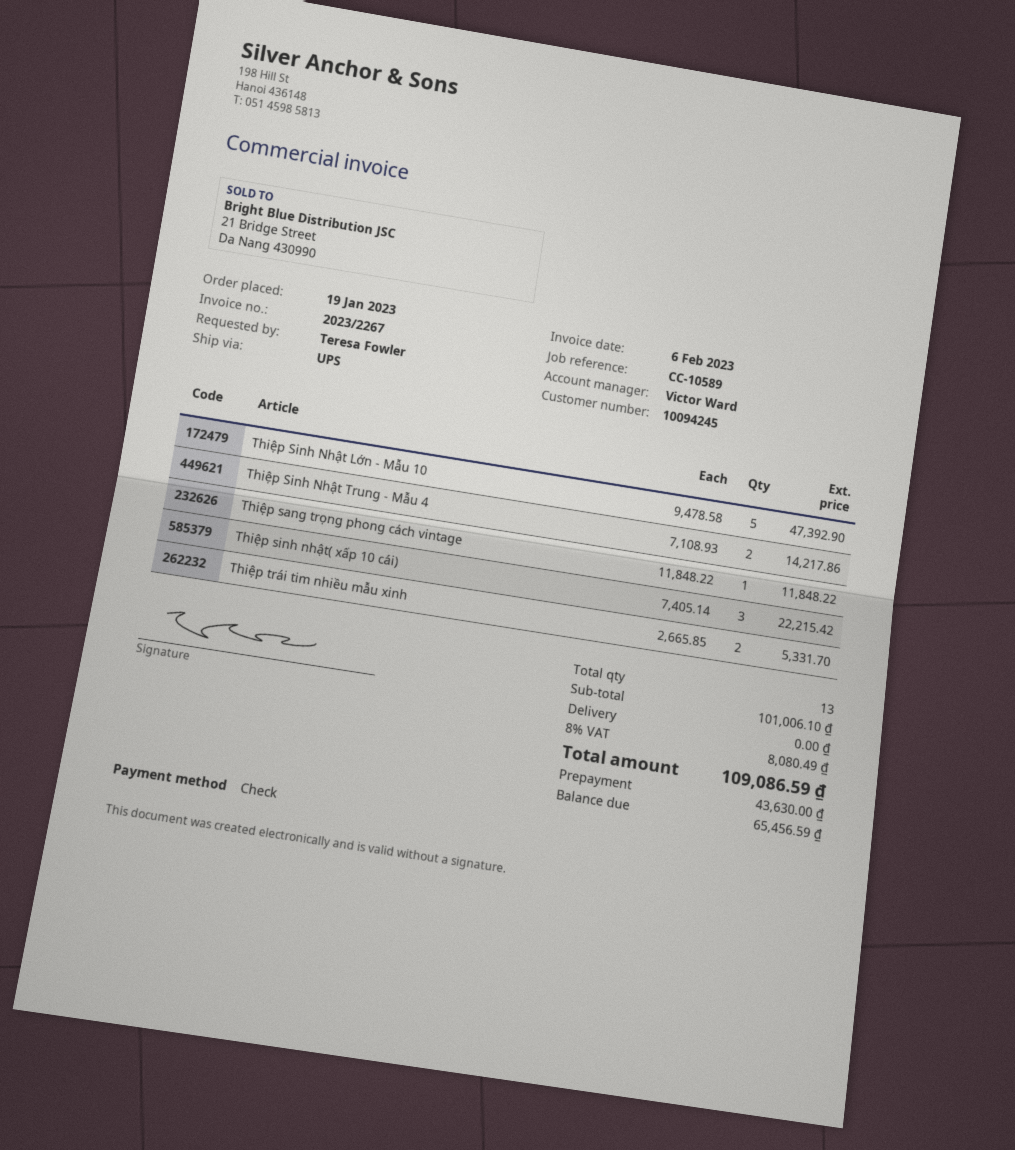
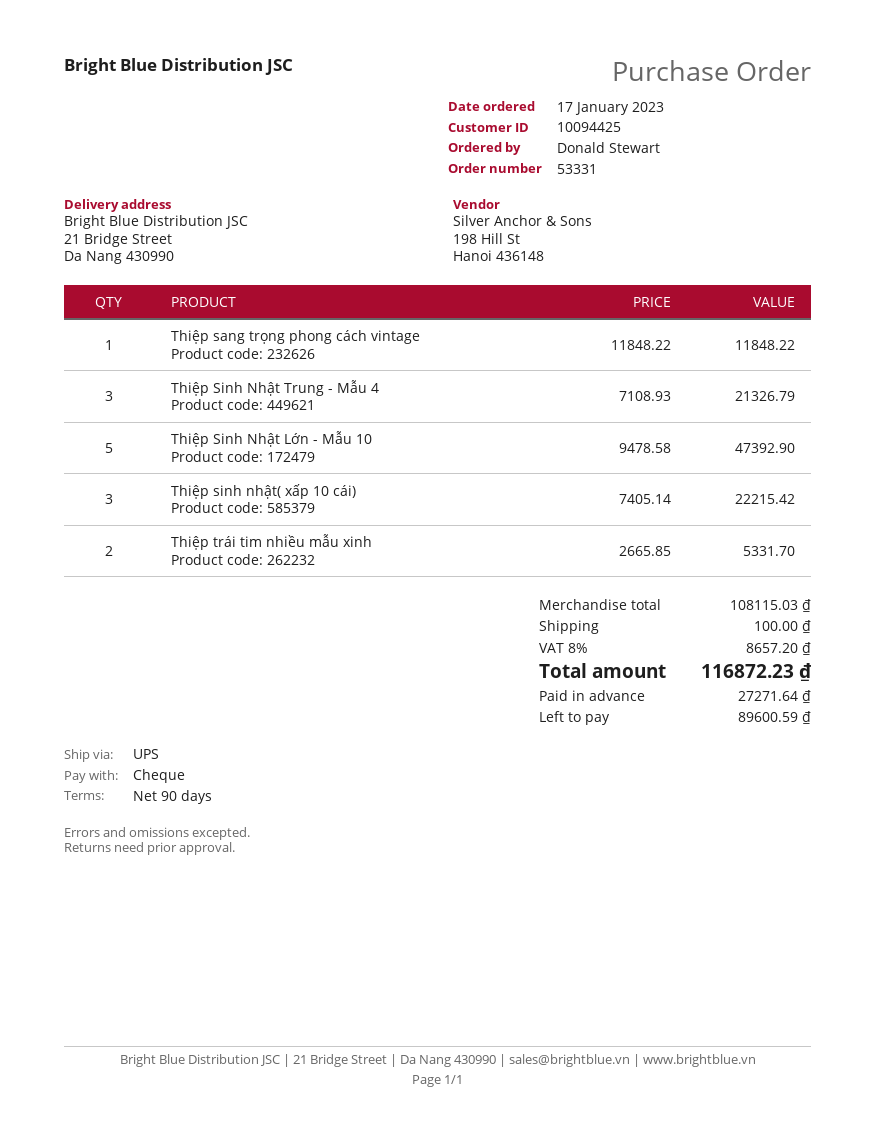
order date: 2023-01-19 -> 2023-01-17
customer number: 10094245 -> 10094425
ordered by: Teresa Fowler -> Donald Stewart
Thiệp Sinh Nhật Trung - Mẫu 4: 2 x 7108.93 = 14217.86 -> 3 x 7108.93 = 21326.79
subtotal: 101006.10 -> 108115.03
shipping: 0.00 -> 100.00
tax: 8% = 8080.49 -> 8% = 8657.20
total: 109086.59 -> 116872.23
deposit: 43630.00 -> 27271.64
balance: 65456.59 -> 89600.59

